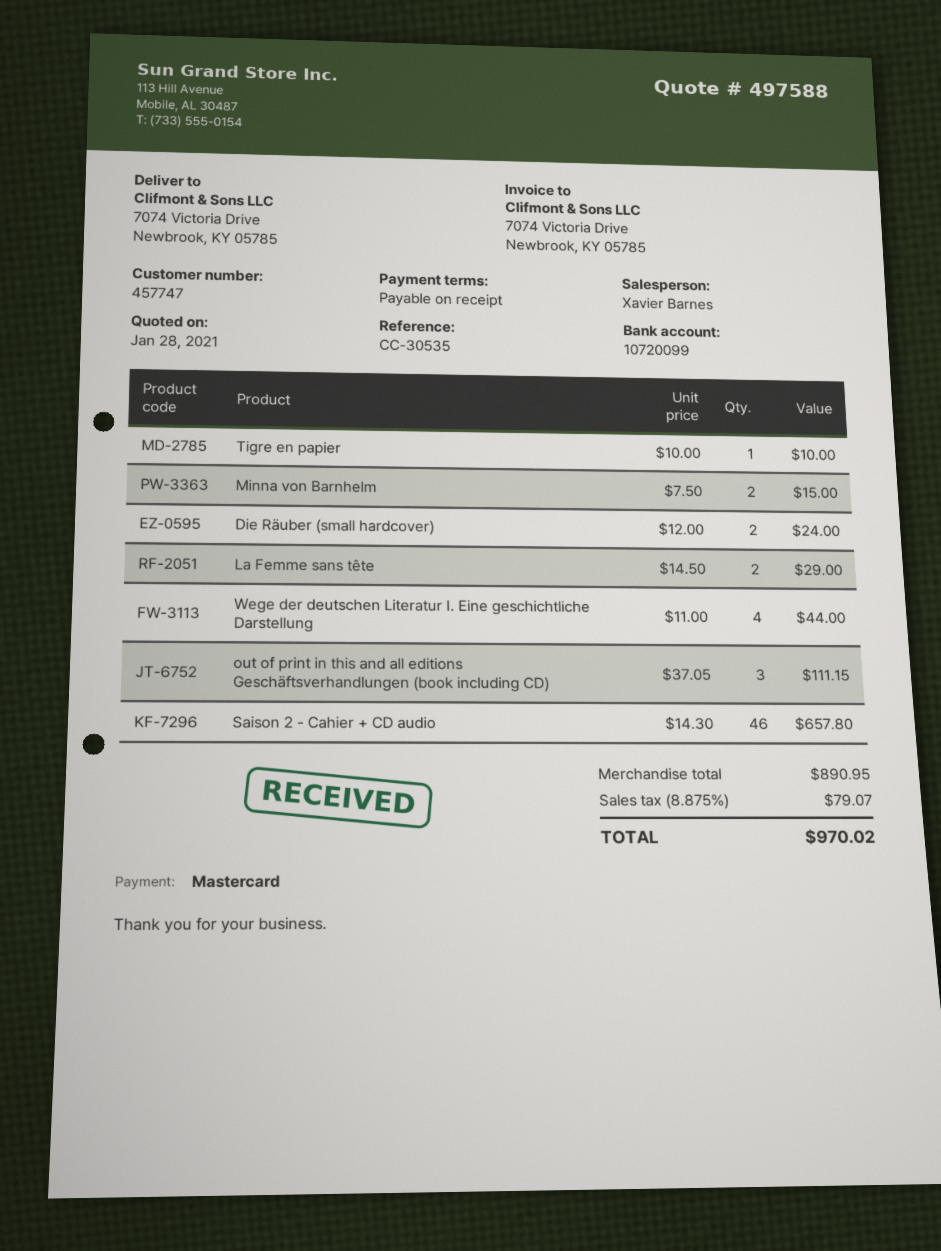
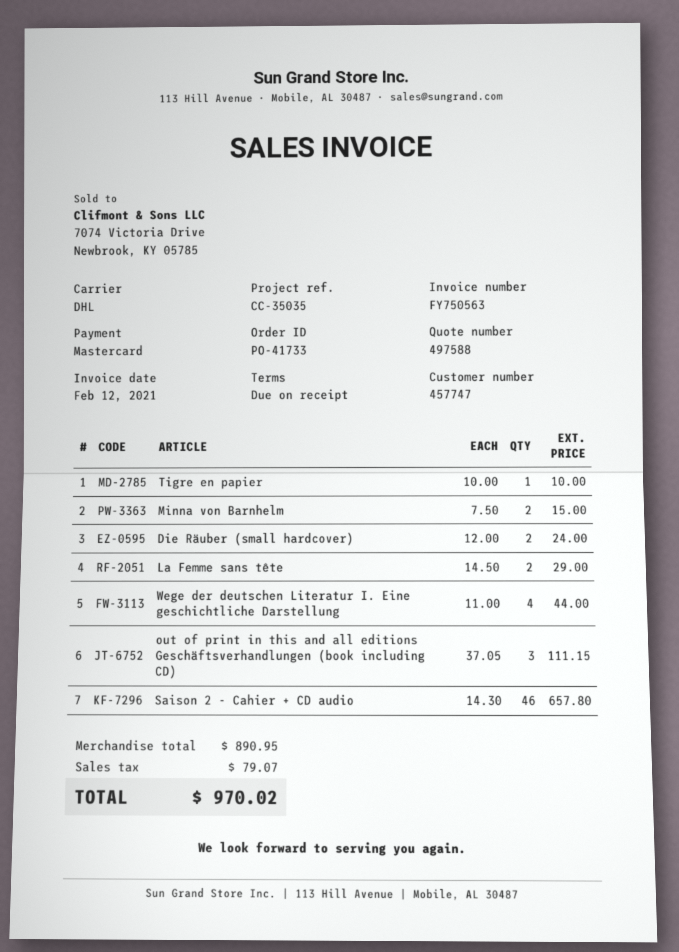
reference: CC-30535 -> CC-35035

